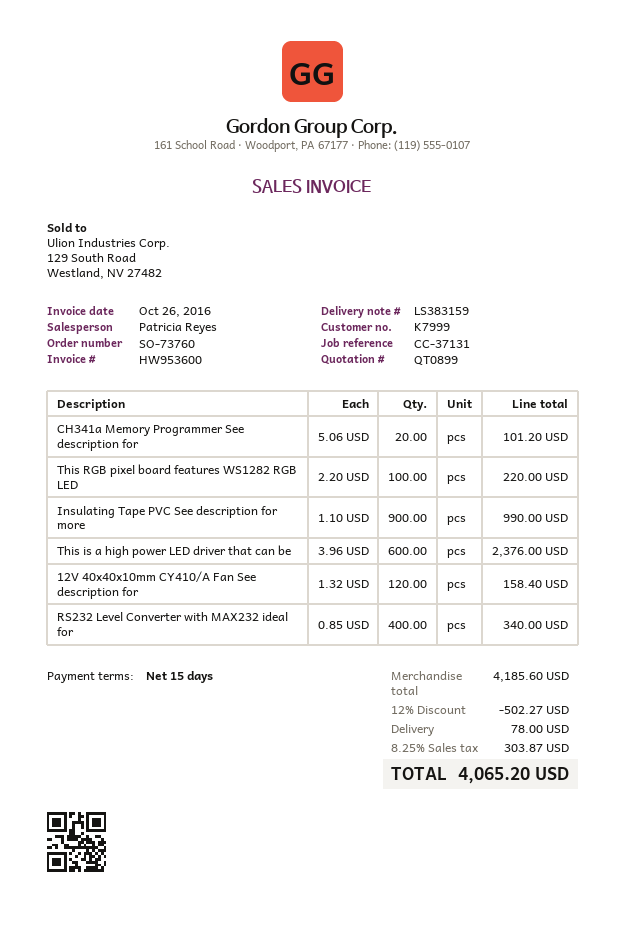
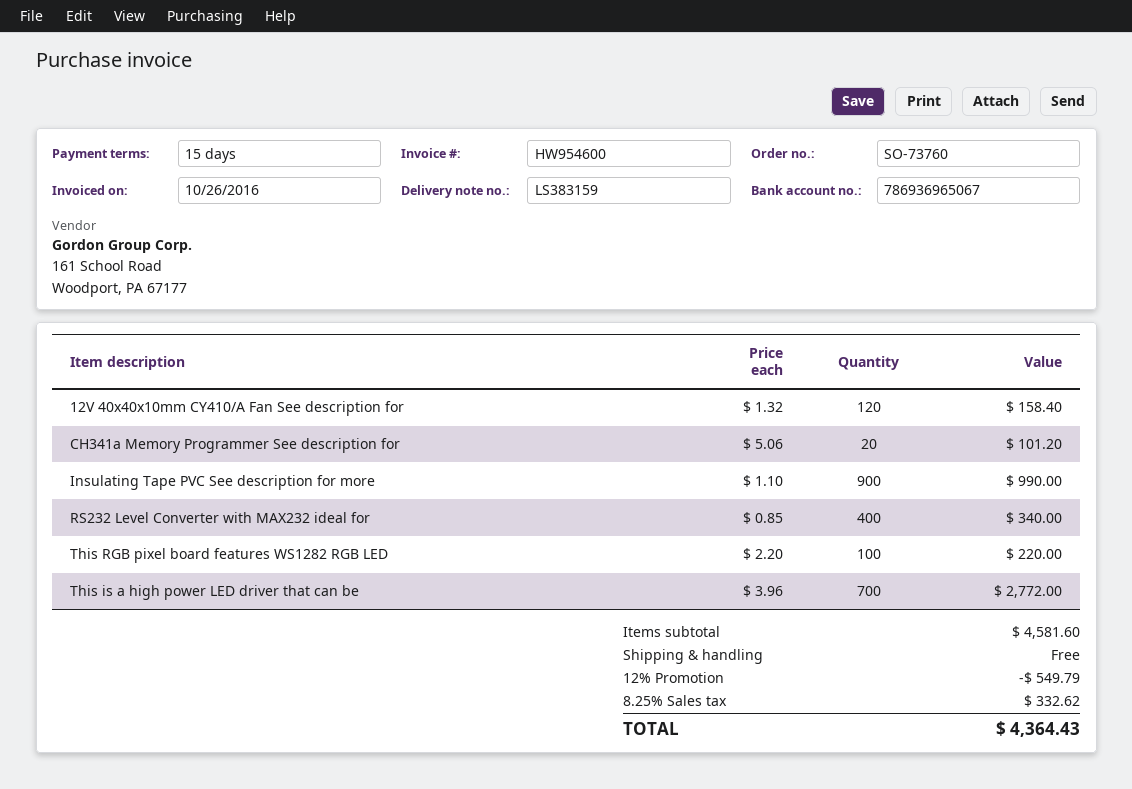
invoice number: HW953600 -> HW954600
This is a high power LED driver that can be: 600 x 3.96 = 2376.00 -> 700 x 3.96 = 2772.00
subtotal: 4185.60 -> 4581.60
discount: 12% = 502.27 -> 12% = 549.79
shipping: 78.00 -> 0.00
tax: 8.25% = 303.87 -> 8.25% = 332.62
total: 4065.20 -> 4364.43

